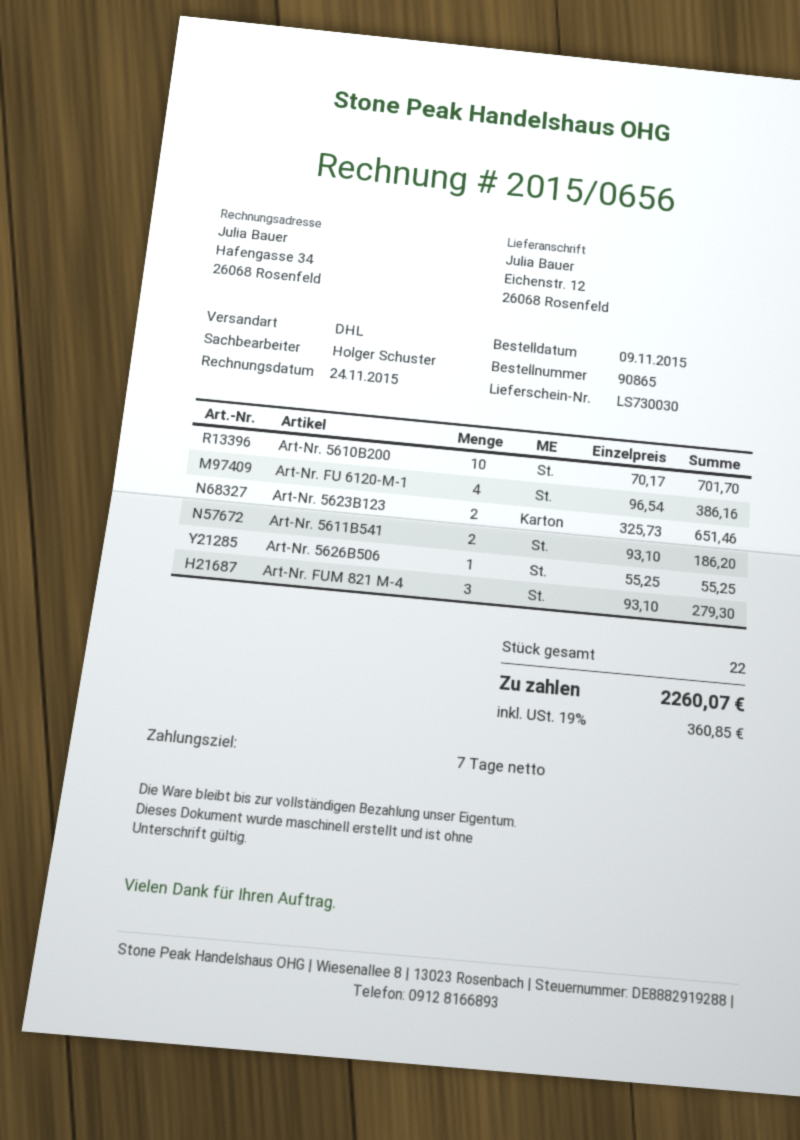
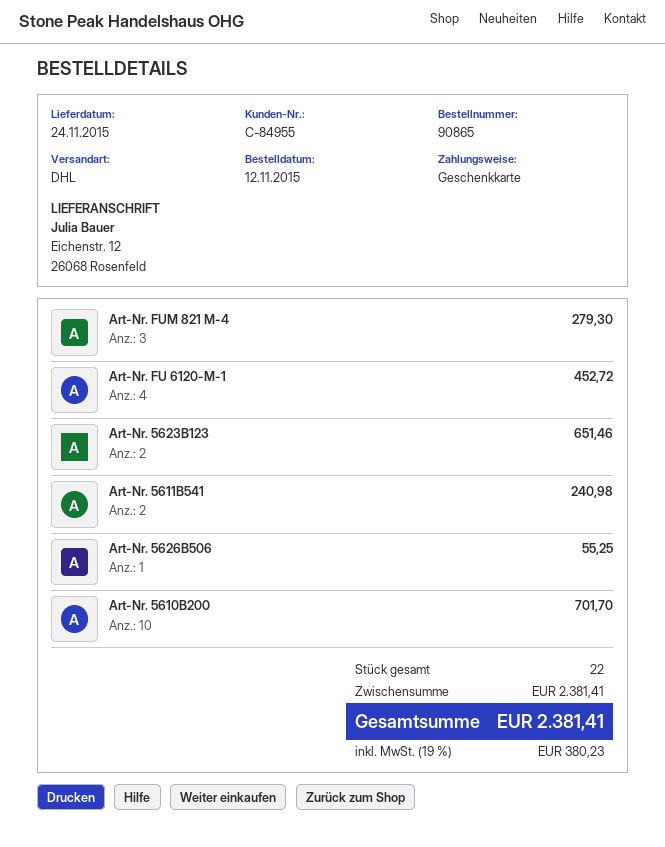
order date: 2015-11-09 -> 2015-11-12
Art-Nr. FU 6120-M-1: 4 for 386.16 -> 4 for 452.72
Art-Nr. 5611B541: 2 for 186.20 -> 2 for 240.98
tax: 19% = 360.85 -> 19% = 380.23
total: 2260.07 -> 2381.41

